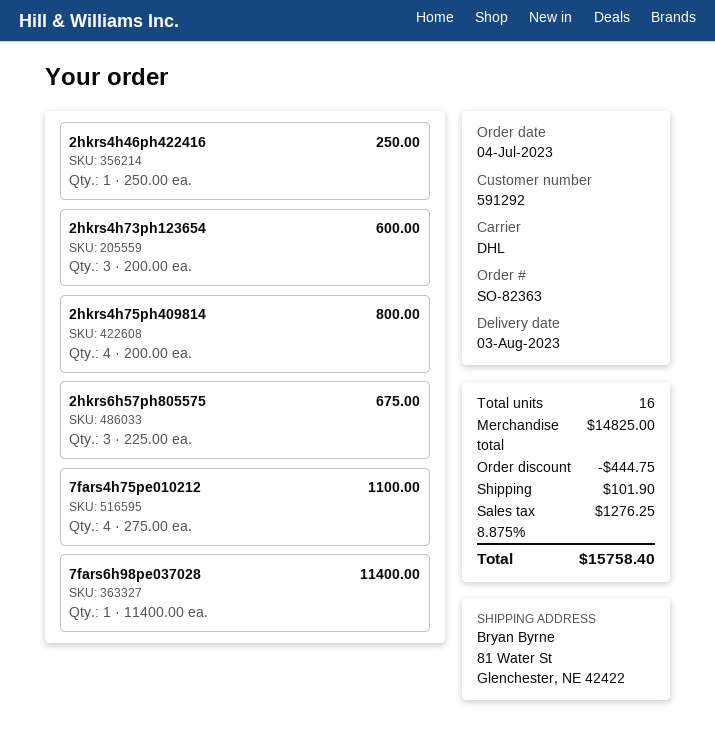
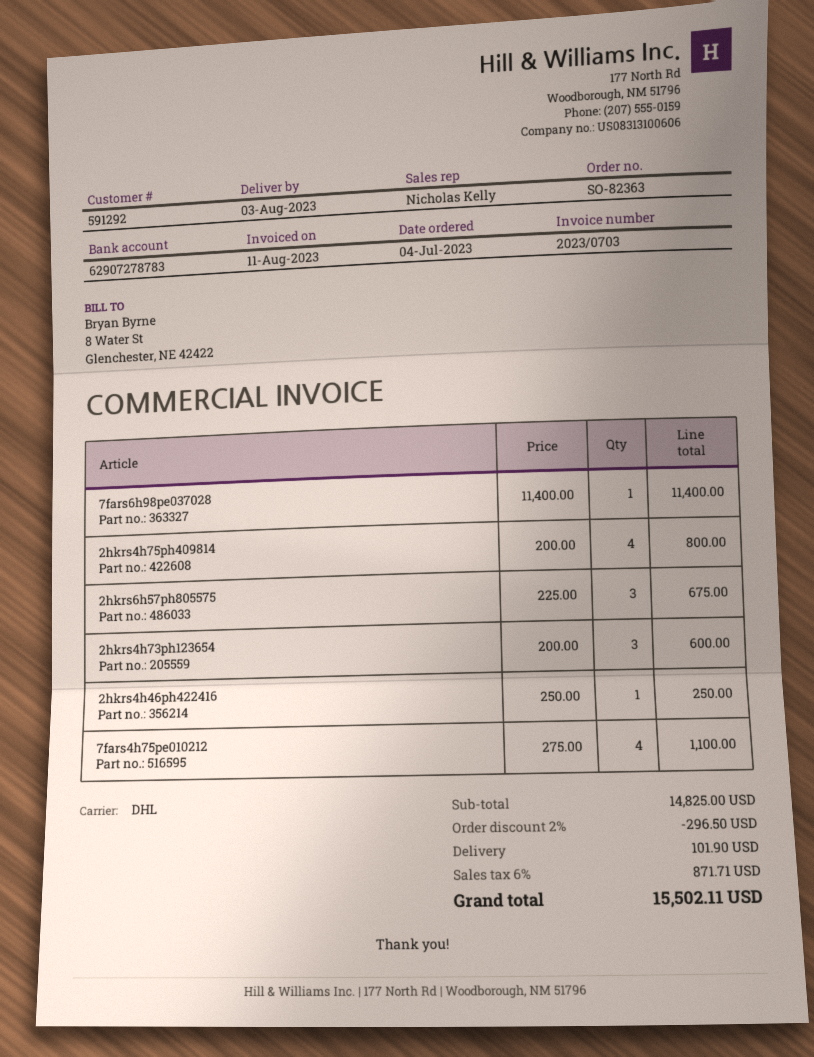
discount: 444.75 -> 296.50
tax: 8.875% = 1276.25 -> 6% = 871.71
total: 15758.40 -> 15502.11

